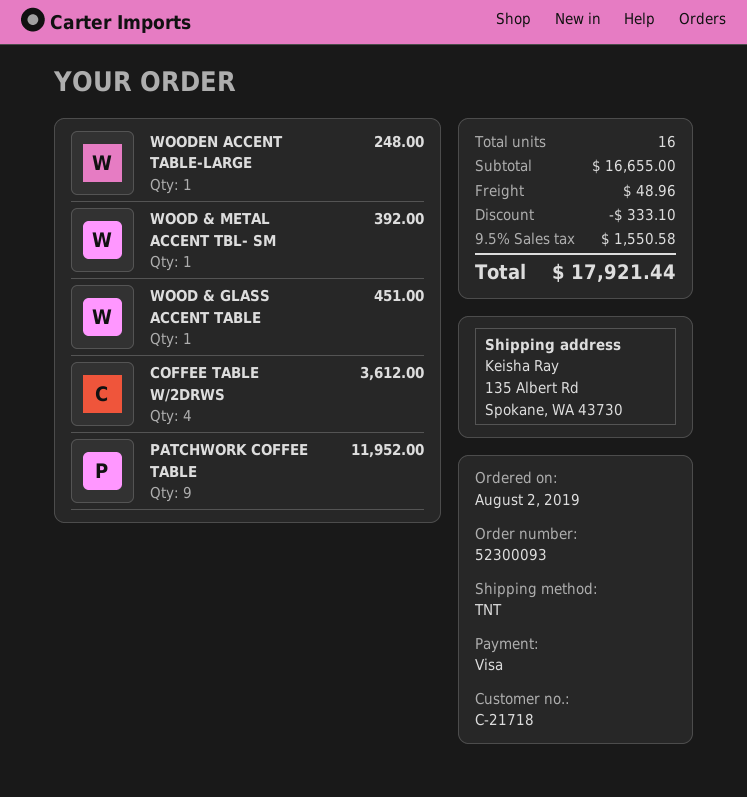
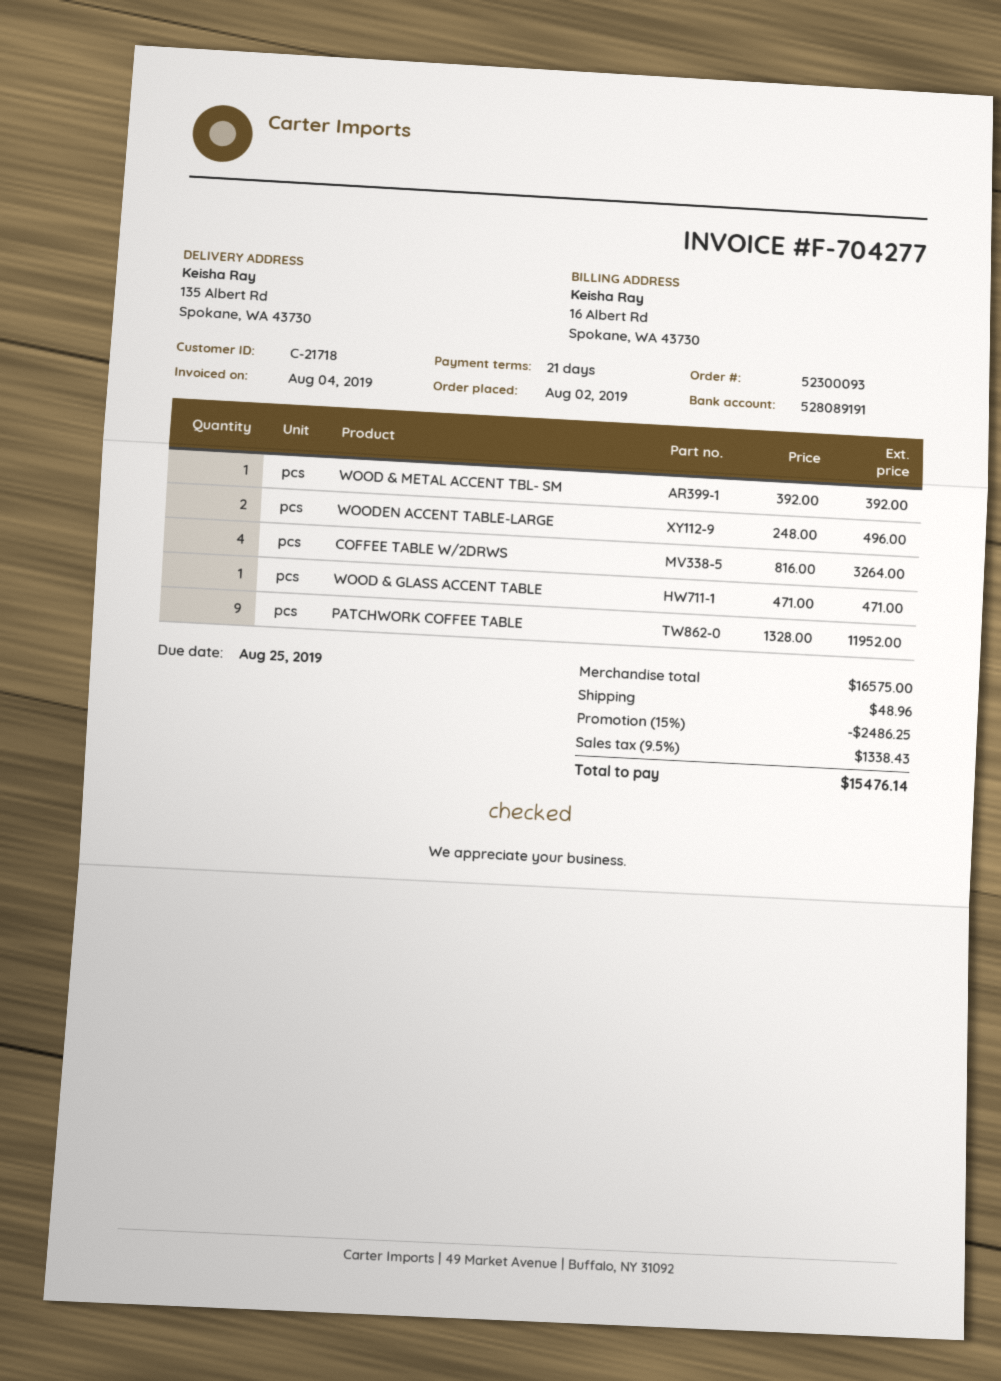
WOODEN ACCENT TABLE-LARGE: 1 for 248.00 -> 2 for 496.00
WOOD & GLASS ACCENT TABLE: 1 for 451.00 -> 1 for 471.00
COFFEE TABLE W/2DRWS: 4 for 3612.00 -> 4 for 3264.00
subtotal: 16655.00 -> 16575.00
discount: 333.10 -> 2486.25
tax: 9.5% = 1550.58 -> 9.5% = 1338.43
total: 17921.44 -> 15476.14

